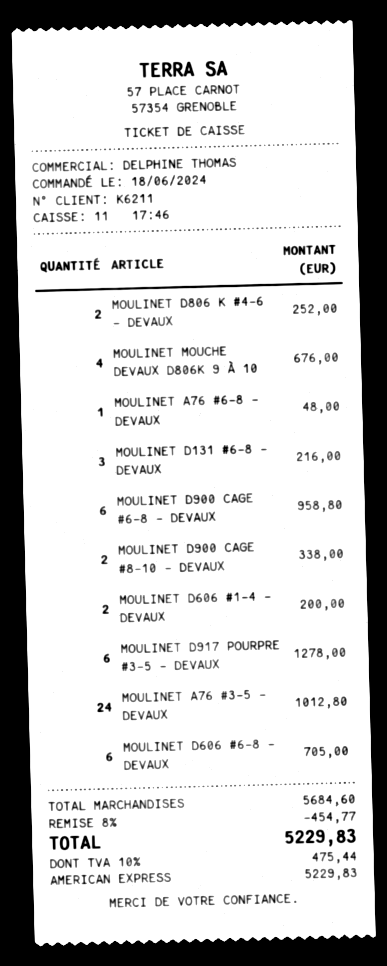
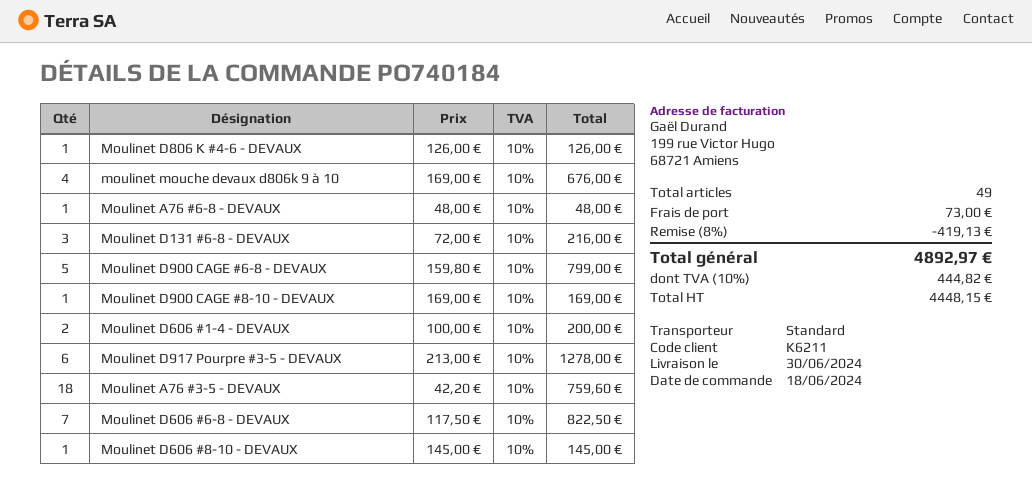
MOULINET D806 K #4-6 - DEVAUX: 2 for 252.00 -> 1 for 126.00
MOULINET D900 CAGE #6-8 - DEVAUX: 6 for 958.80 -> 5 for 799.00
MOULINET D900 CAGE #8-10 - DEVAUX: 2 for 338.00 -> 1 for 169.00
MOULINET A76 #3-5 - DEVAUX: 24 for 1012.80 -> 18 for 759.60
MOULINET D606 #6-8 - DEVAUX: 6 for 705.00 -> 7 for 822.50
Moulinet D606 #8-10 - DEVAUX: none -> 1 for 145.00
discount: 8% = 454.77 -> 8% = 419.13
shipping: none -> 73.00
tax: 10% = 475.44 -> 10% = 444.82
total: 5229.83 -> 4892.97

